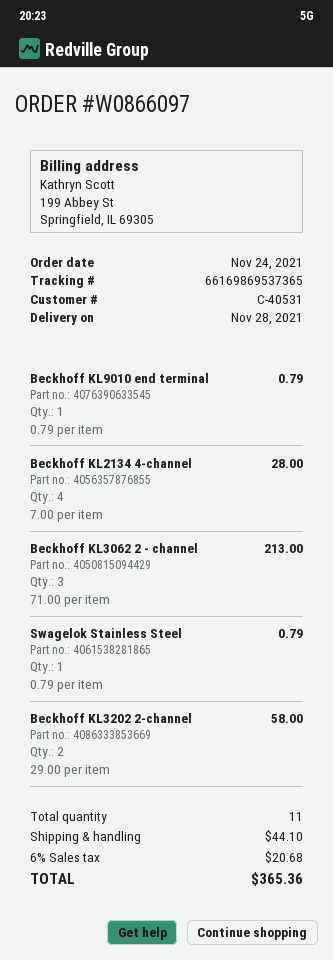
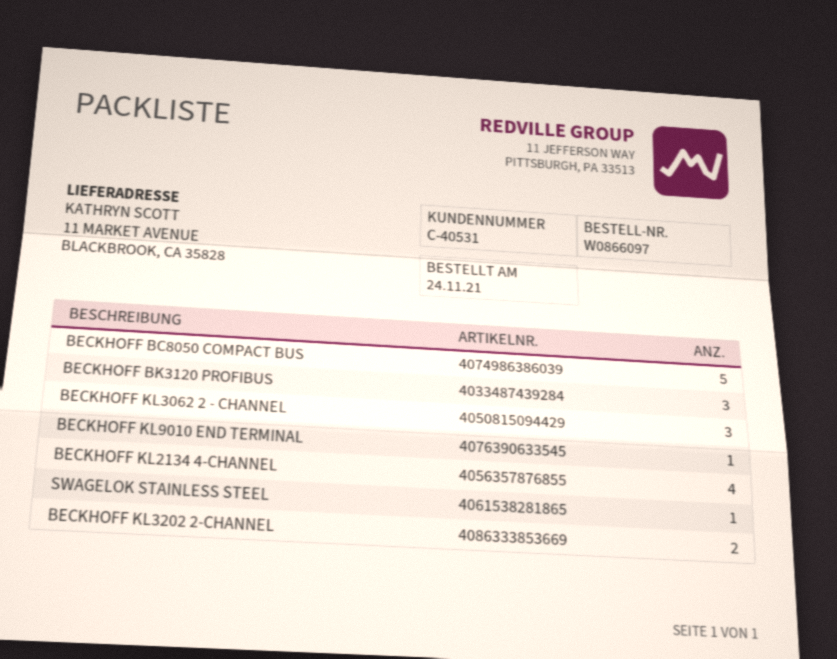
BECKHOFF BC8050 COMPACT BUS: none -> 5
BECKHOFF BK3120 PROFIBUS: none -> 3

